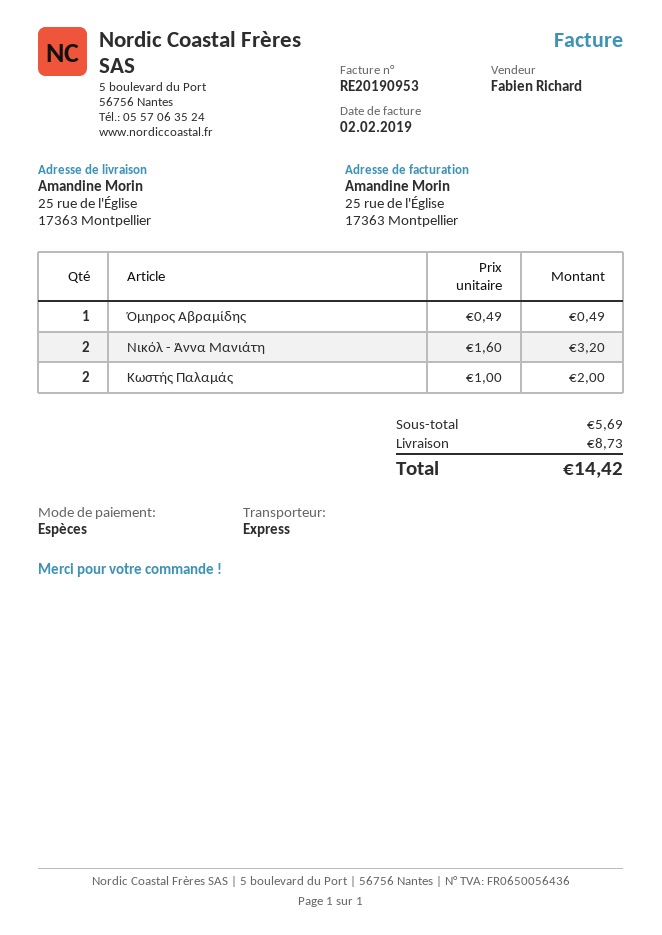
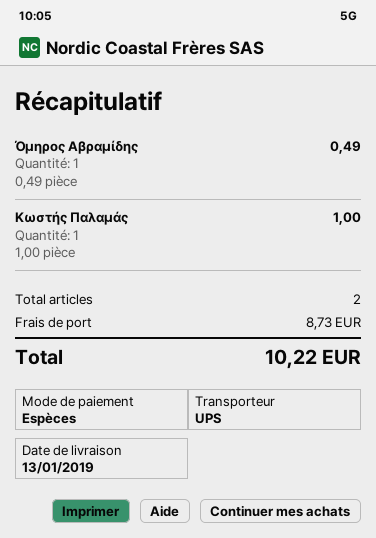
shipping method: express -> UPS
Νικόλ - Άννα Μανιάτη: 2 x 1.60 = 3.20 -> none
Κωστής Παλαμάς: 2 x 1.00 = 2.00 -> 1 x 1.00 = 1.00
total: 14.42 -> 10.22

